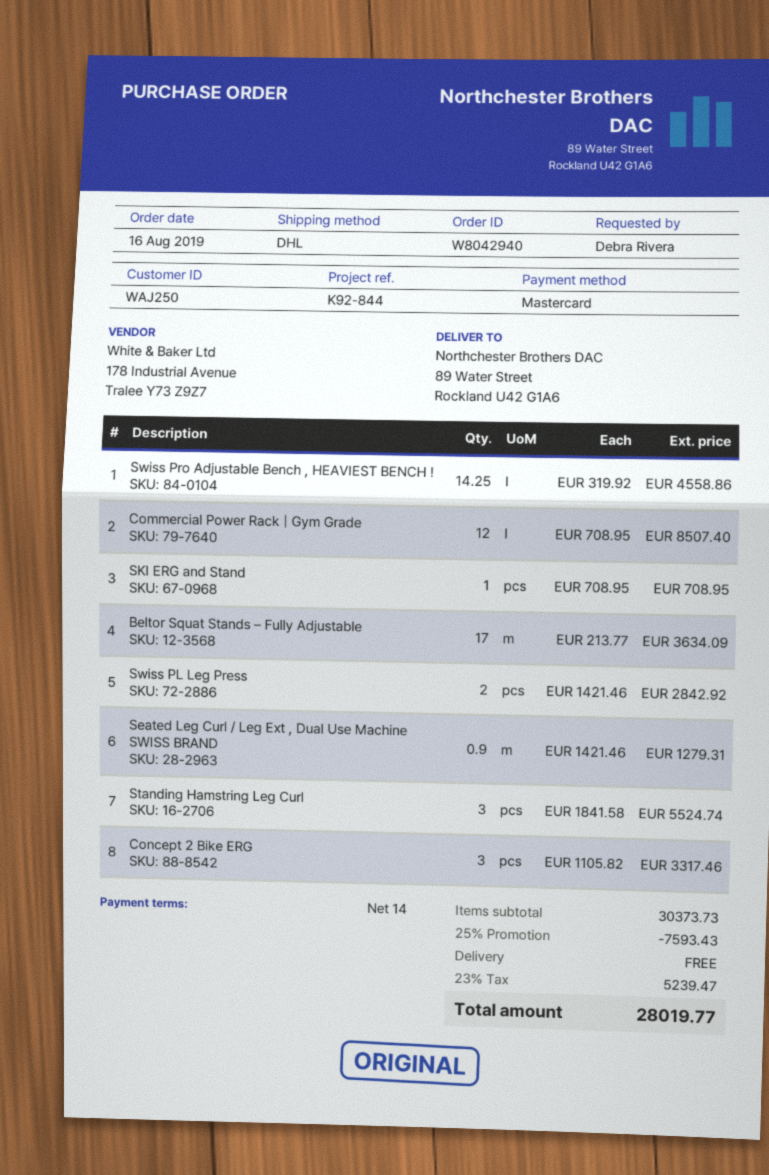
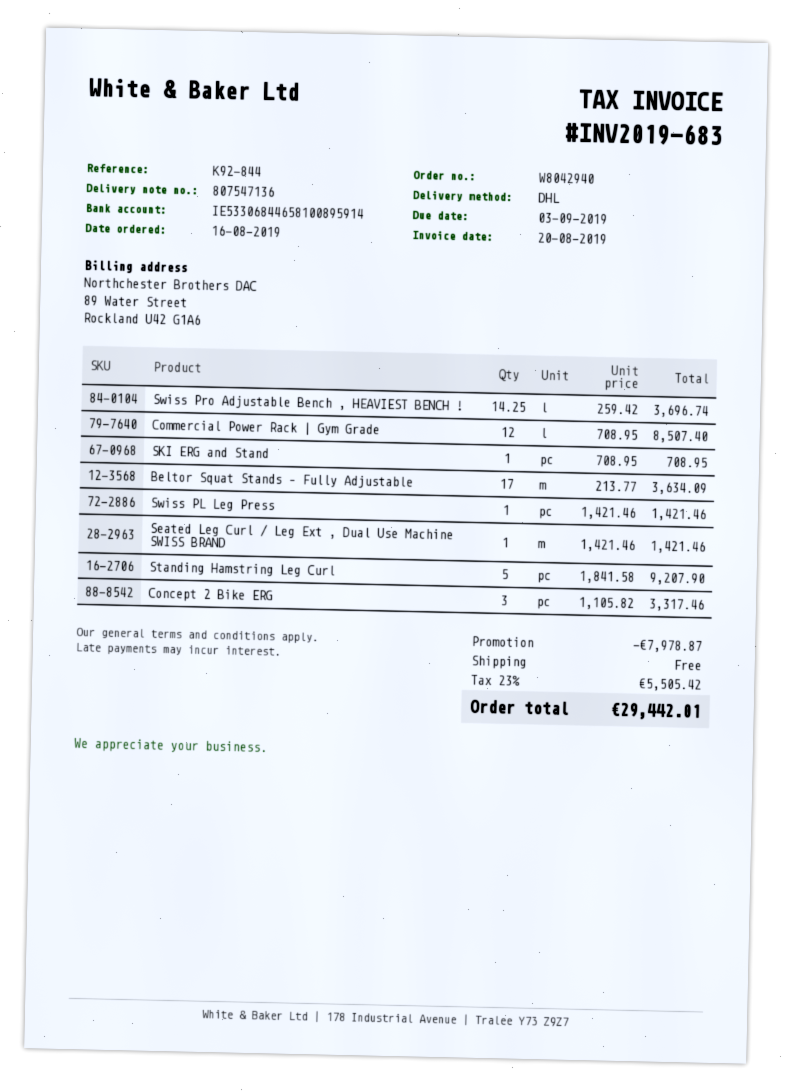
Swiss Pro Adjustable Bench , HEAVIEST BENCH !: 14.25 x 319.92 = 4558.86 -> 14.25 x 259.42 = 3696.74
Swiss PL Leg Press: 2 x 1421.46 = 2842.92 -> 1 x 1421.46 = 1421.46
Seated Leg Curl / Leg Ext , Dual Use Machine SWISS BRAND: 0.9 x 1421.46 = 1279.31 -> 1 x 1421.46 = 1421.46
Standing Hamstring Leg Curl: 3 x 1841.58 = 5524.74 -> 5 x 1841.58 = 9207.90
discount: 7593.43 -> 7978.87
tax: 23% = 5239.47 -> 23% = 5505.42
total: 28019.77 -> 29442.01

